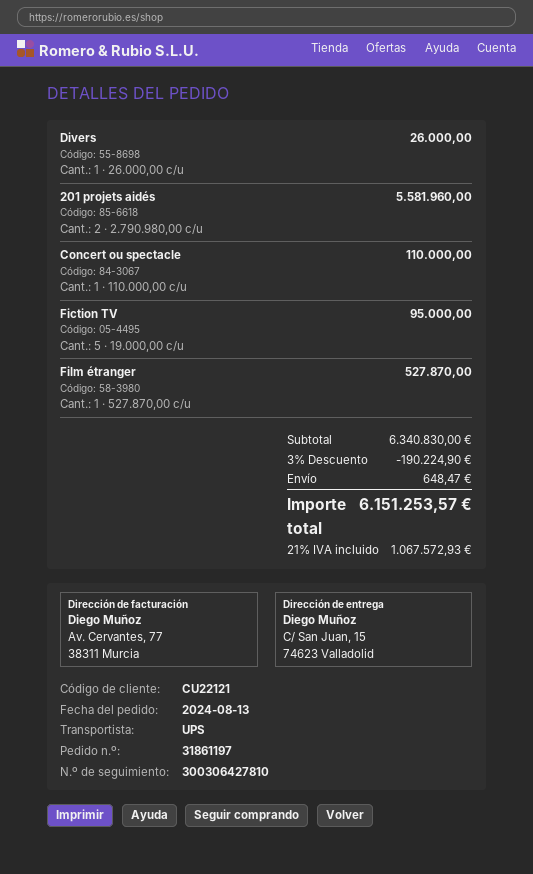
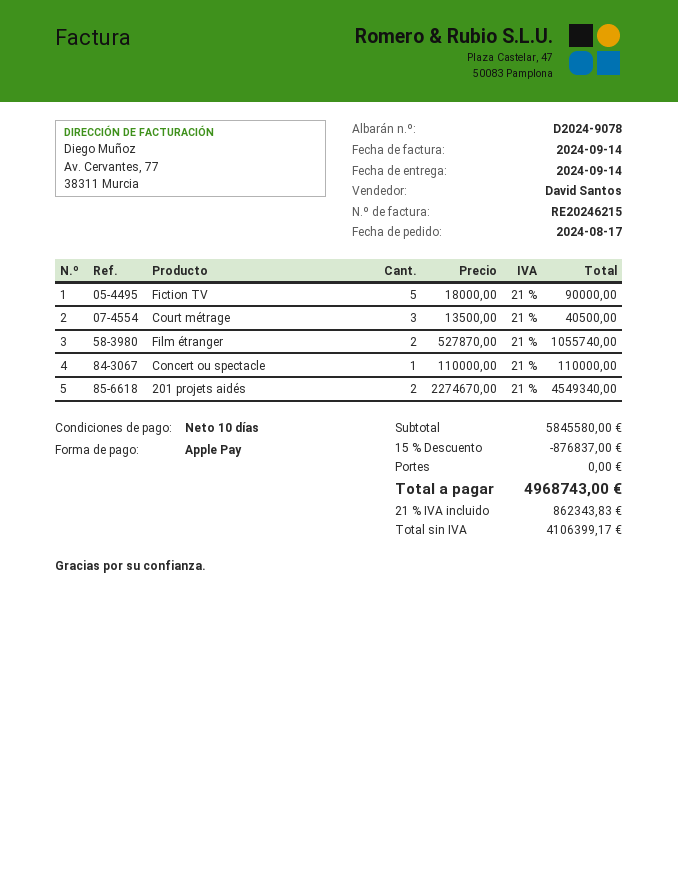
order date: 2024-08-13 -> 2024-08-17
Divers: 1 x 26000.00 = 26000.00 -> none
201 projets aidés: 2 x 2790980.00 = 5581960.00 -> 2 x 2274670.00 = 4549340.00
Fiction TV: 5 x 19000.00 = 95000.00 -> 5 x 18000.00 = 90000.00
Film étranger: 1 x 527870.00 = 527870.00 -> 2 x 527870.00 = 1055740.00
Court métrage: none -> 3 x 13500.00 = 40500.00
subtotal: 6340830.00 -> 5845580.00
discount: 3% = 190224.90 -> 15% = 876837.00
shipping: 648.47 -> 0.00
tax: 21% = 1067572.93 -> 21% = 862343.83
total: 6151253.57 -> 4968743.00

